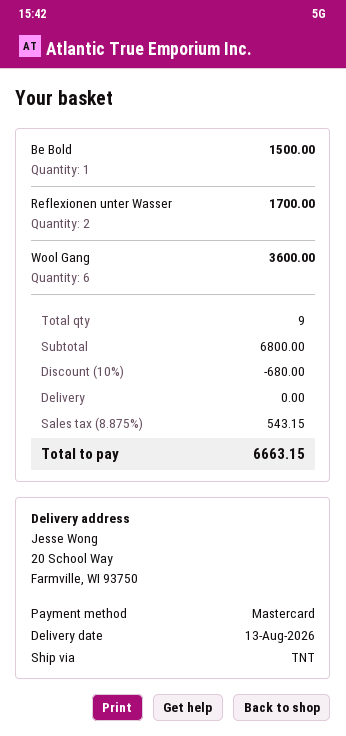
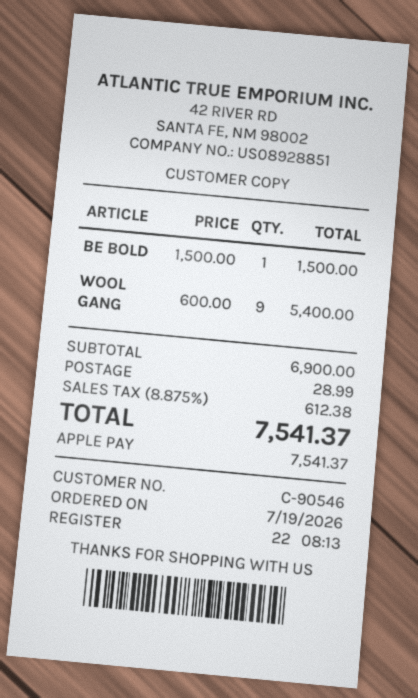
payment method: Mastercard -> Apple Pay
Reflexionen unter Wasser: 2 for 1700.00 -> none
Wool Gang: 6 for 3600.00 -> 9 for 5400.00
subtotal: 6800.00 -> 6900.00
discount: 10% = 680.00 -> none
shipping: 0.00 -> 28.99
tax: 8.875% = 543.15 -> 8.875% = 612.38
total: 6663.15 -> 7541.37

